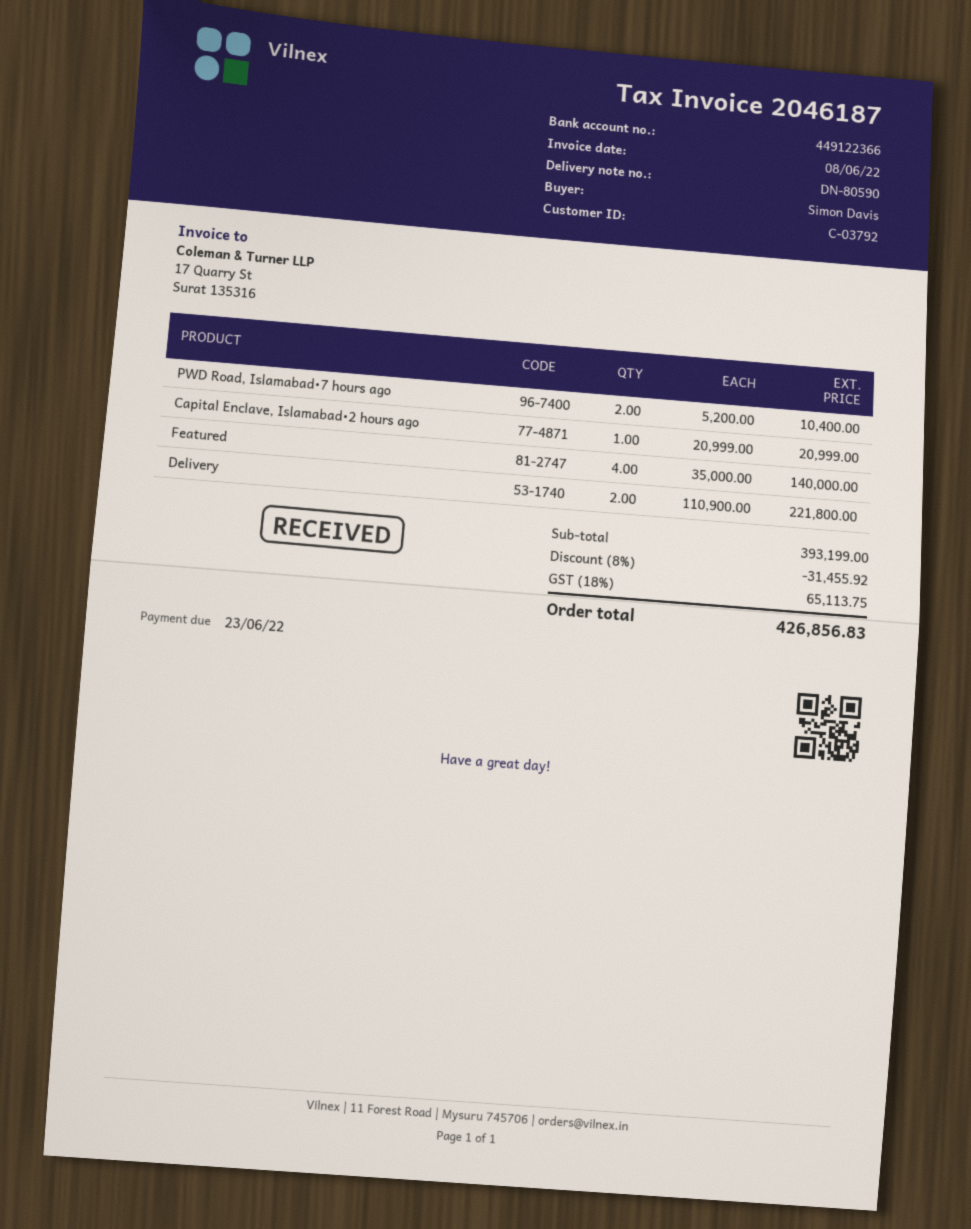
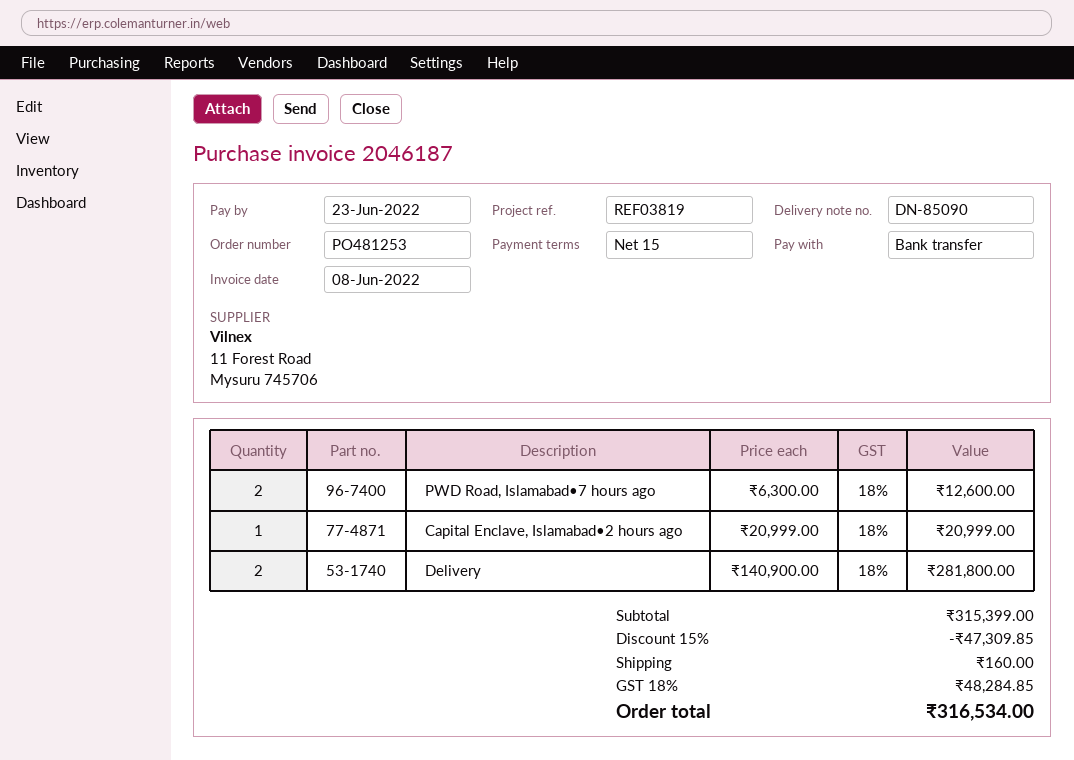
delivery note number: DN-80590 -> DN-85090
PWD Road, Islamabad•7 hours ago: 2 x 5200.00 = 10400.00 -> 2 x 6300.00 = 12600.00
Featured: 4 x 35000.00 = 140000.00 -> none
Delivery: 2 x 110900.00 = 221800.00 -> 2 x 140900.00 = 281800.00
subtotal: 393199.00 -> 315399.00
discount: 8% = 31455.92 -> 15% = 47309.85
shipping: none -> 160.00
tax: 18% = 65113.75 -> 18% = 48284.85
total: 426856.83 -> 316534.00

